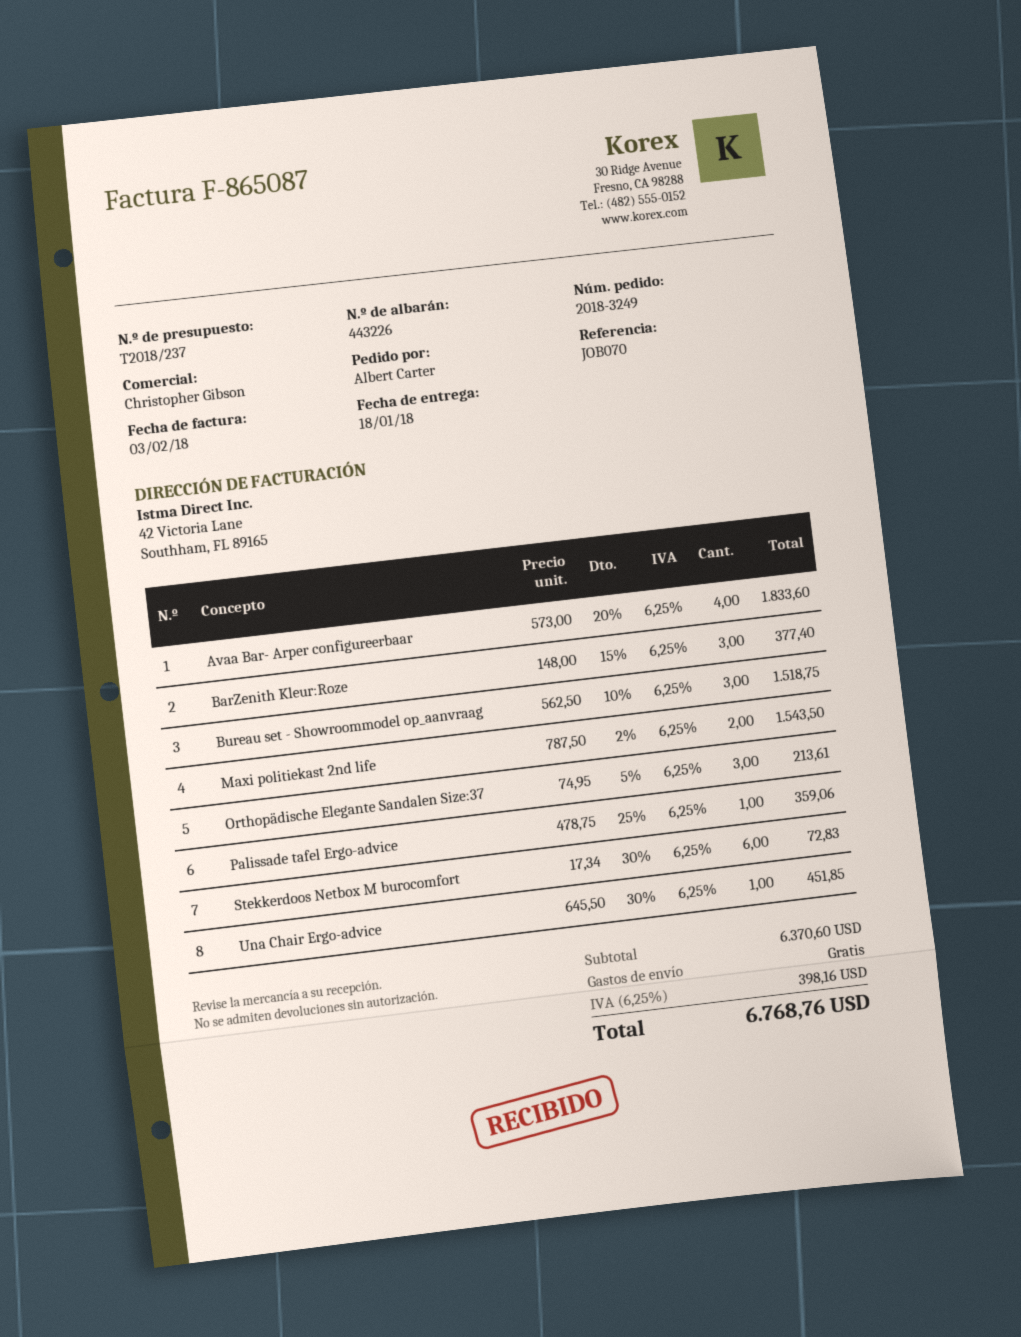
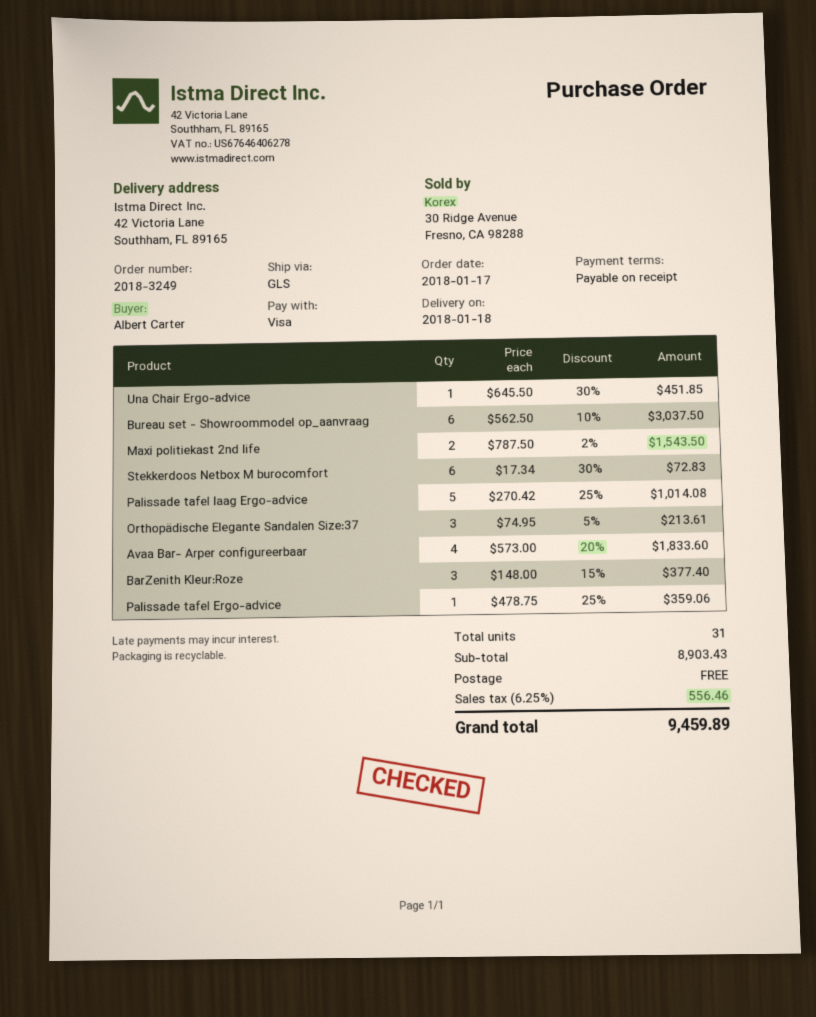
Bureau set - Showroommodel op_aanvraag: 3 x 562.50 - 10% = 1518.75 -> 6 x 562.50 - 10% = 3037.50
Palissade tafel laag Ergo-advice: none -> 5 x 270.42 - 25% = 1014.08
subtotal: 6370.60 -> 8903.43
tax: 6.25% = 398.16 -> 6.25% = 556.46
total: 6768.76 -> 9459.89

